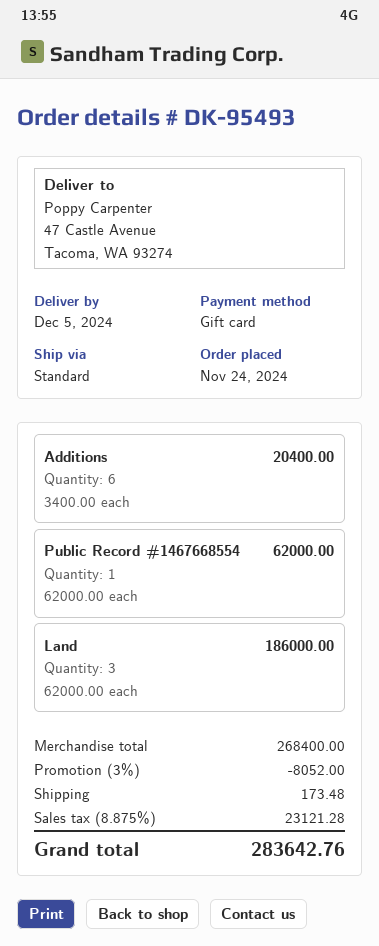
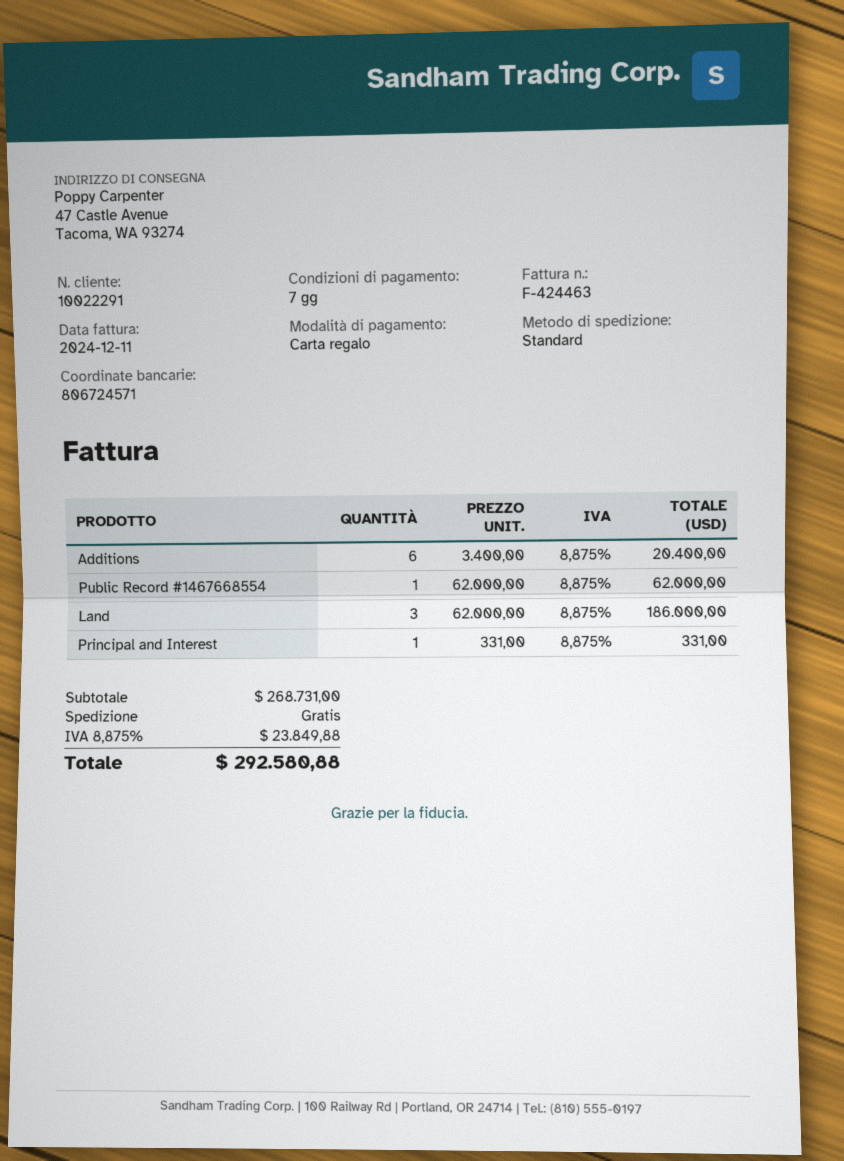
Principal and Interest: none -> 1 x 331.00 = 331.00
subtotal: 268400.00 -> 268731.00
discount: 3% = 8052.00 -> none
shipping: 173.48 -> 0.00
tax: 8.875% = 23121.28 -> 8.875% = 23849.88
total: 283642.76 -> 292580.88

